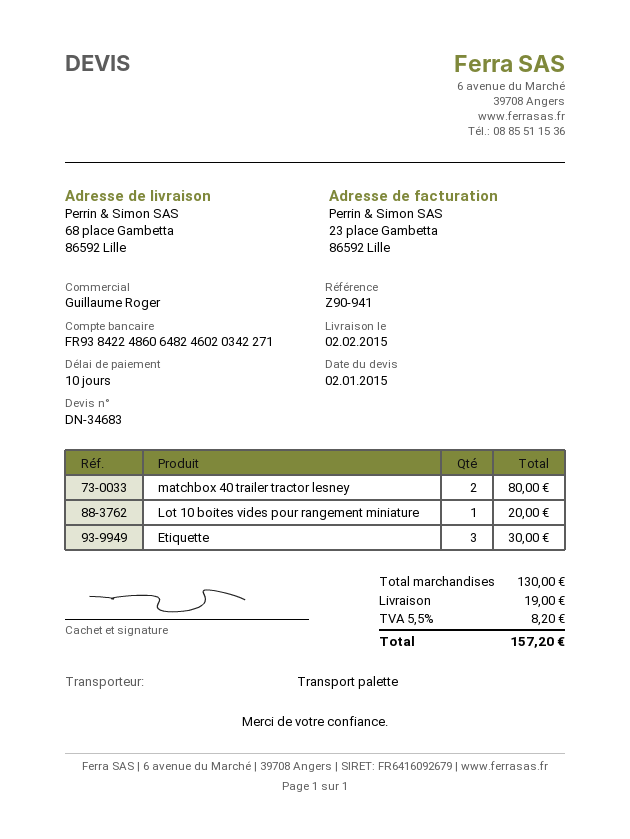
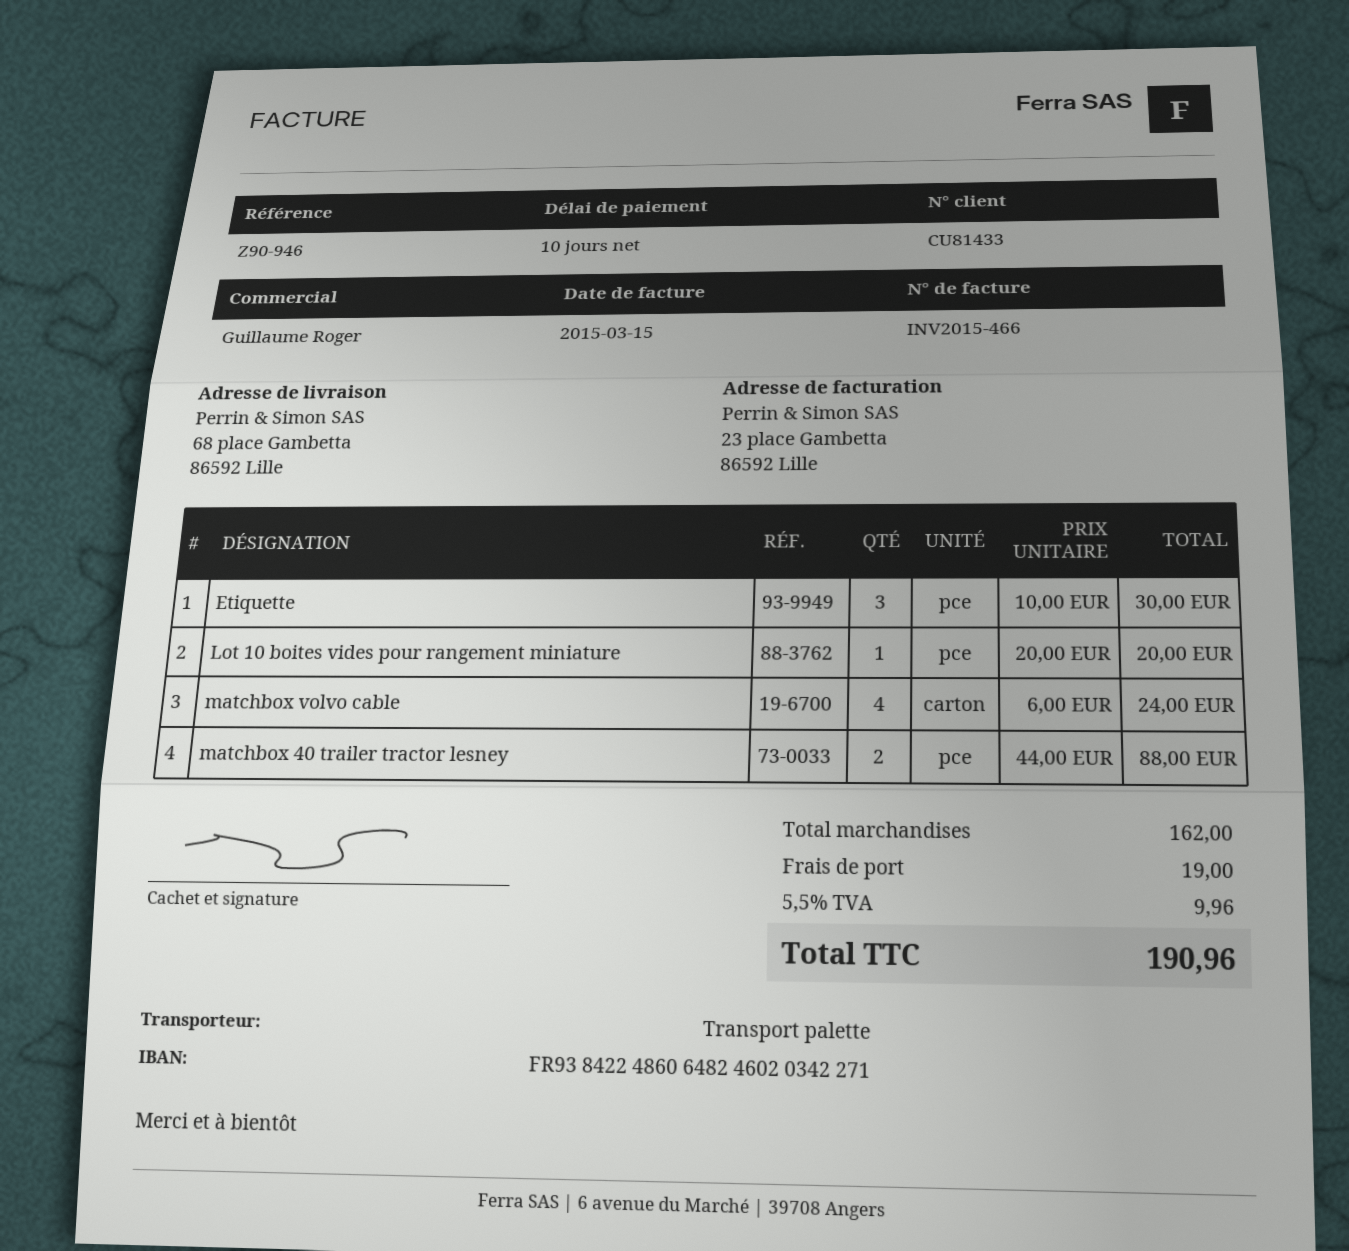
reference: Z90-941 -> Z90-946
matchbox 40 trailer tractor lesney: 2 for 80.00 -> 2 for 88.00
matchbox volvo cable: none -> 4 for 24.00
subtotal: 130.00 -> 162.00
tax: 5.5% = 8.20 -> 5.5% = 9.96
total: 157.20 -> 190.96

